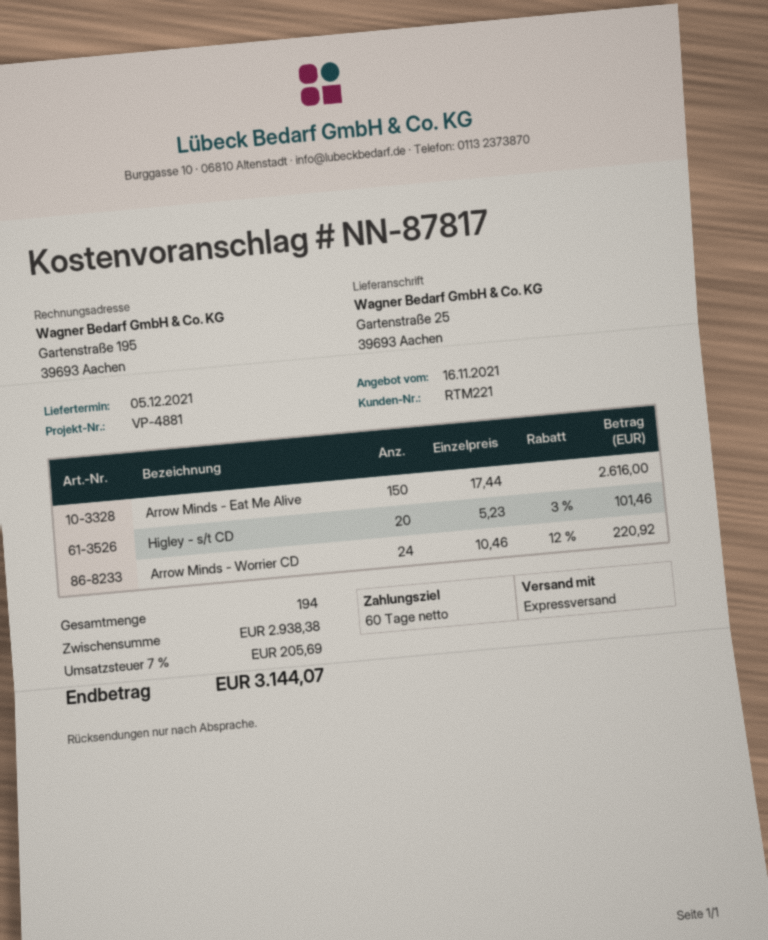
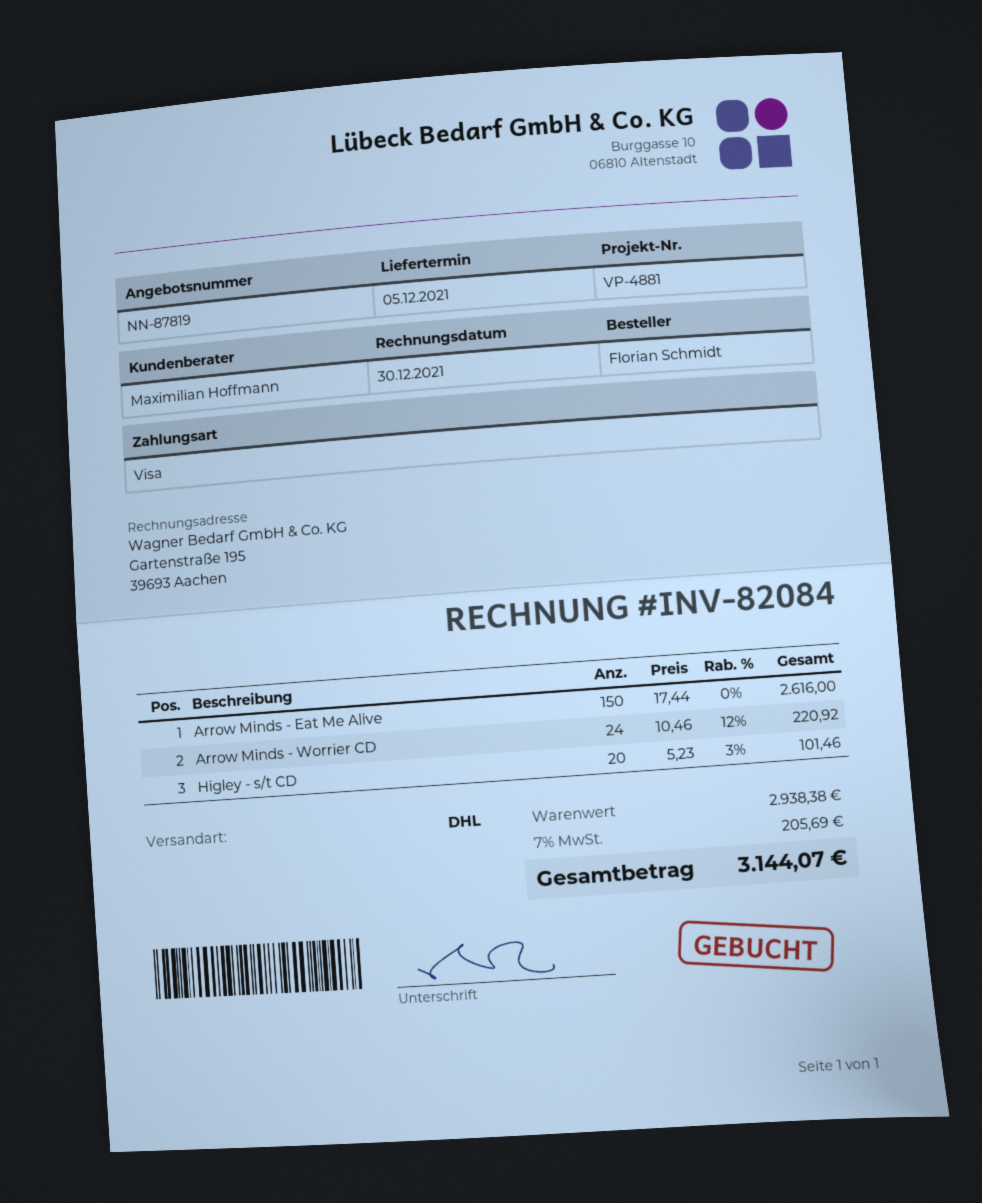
quote number: NN-87817 -> NN-87819
shipping method: express -> DHL

